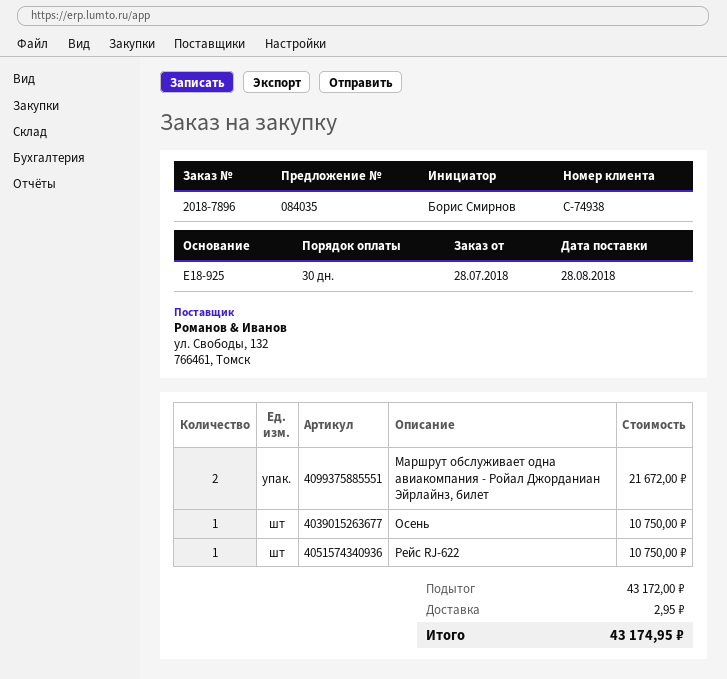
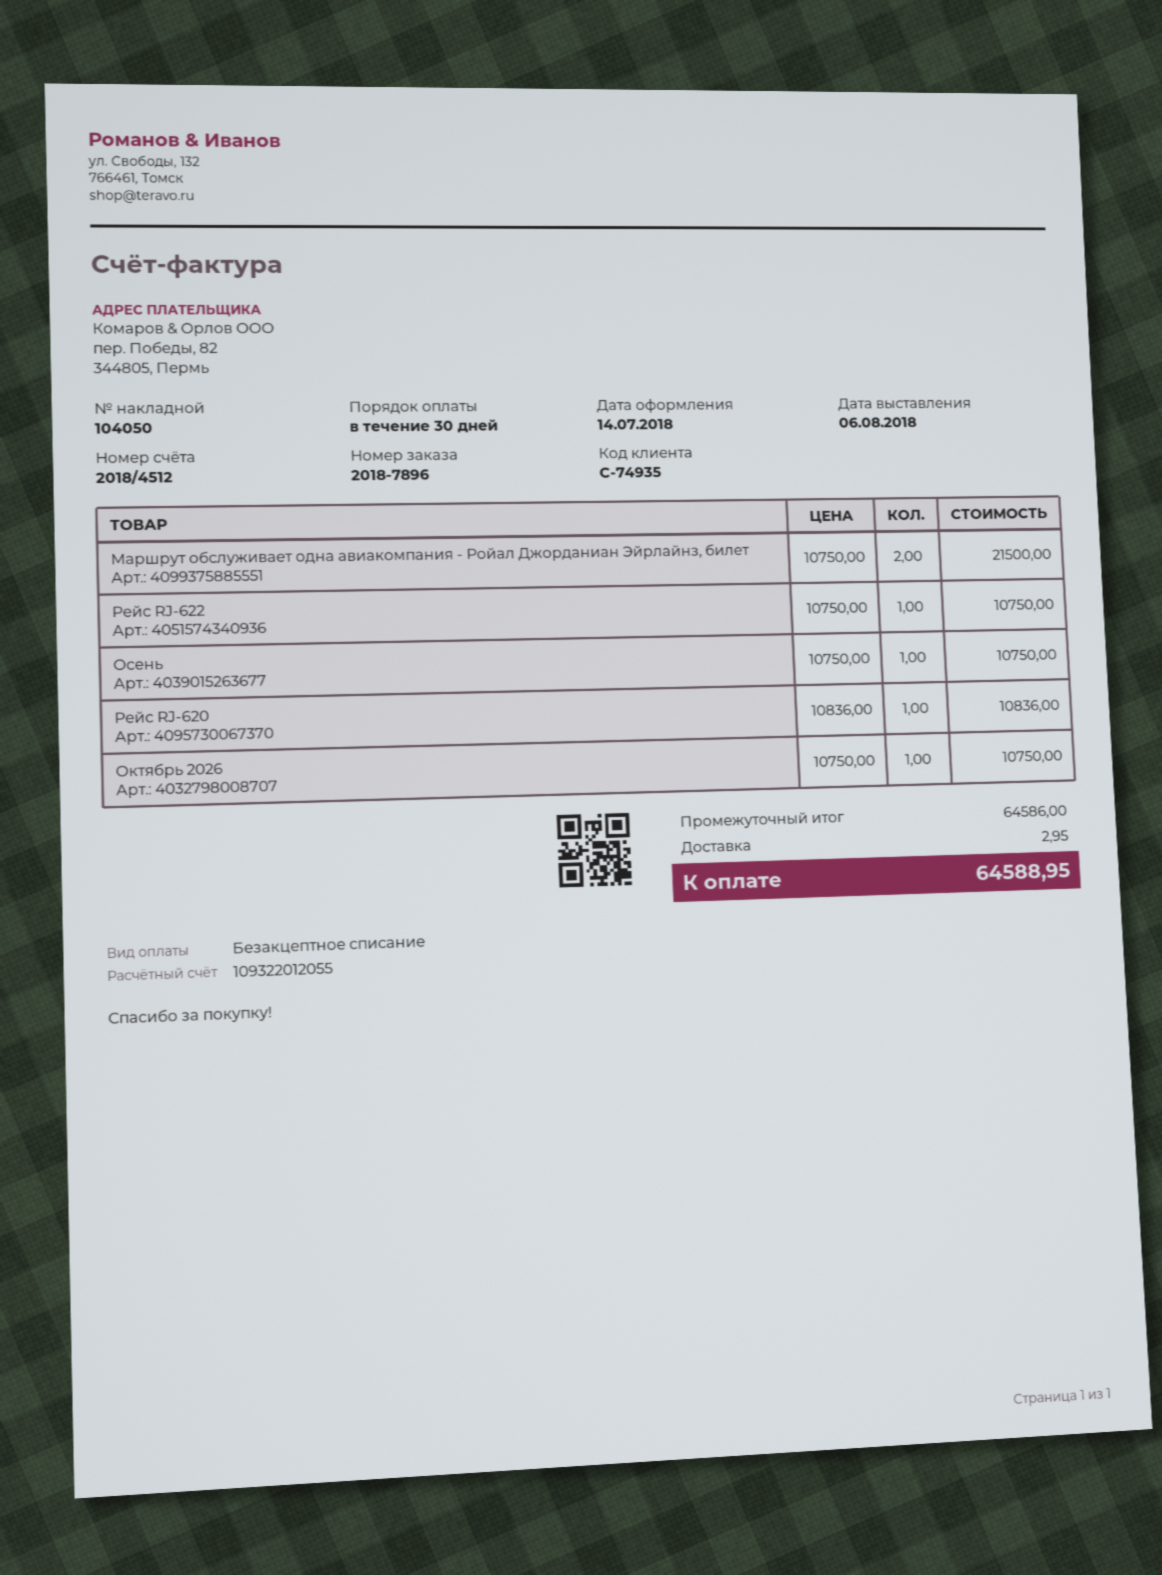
order date: 2018-07-28 -> 2018-07-14
customer number: C-74938 -> C-74935
Маршрут обслуживает одна авиакомпания - Ройал Джорданиан Эйрлайнз, билет: 2 for 21672.00 -> 2 for 21500.00
Рейс RJ-620: none -> 1 for 10836.00
Октябрь 2026: none -> 1 for 10750.00
subtotal: 43172.00 -> 64586.00
total: 43174.95 -> 64588.95

